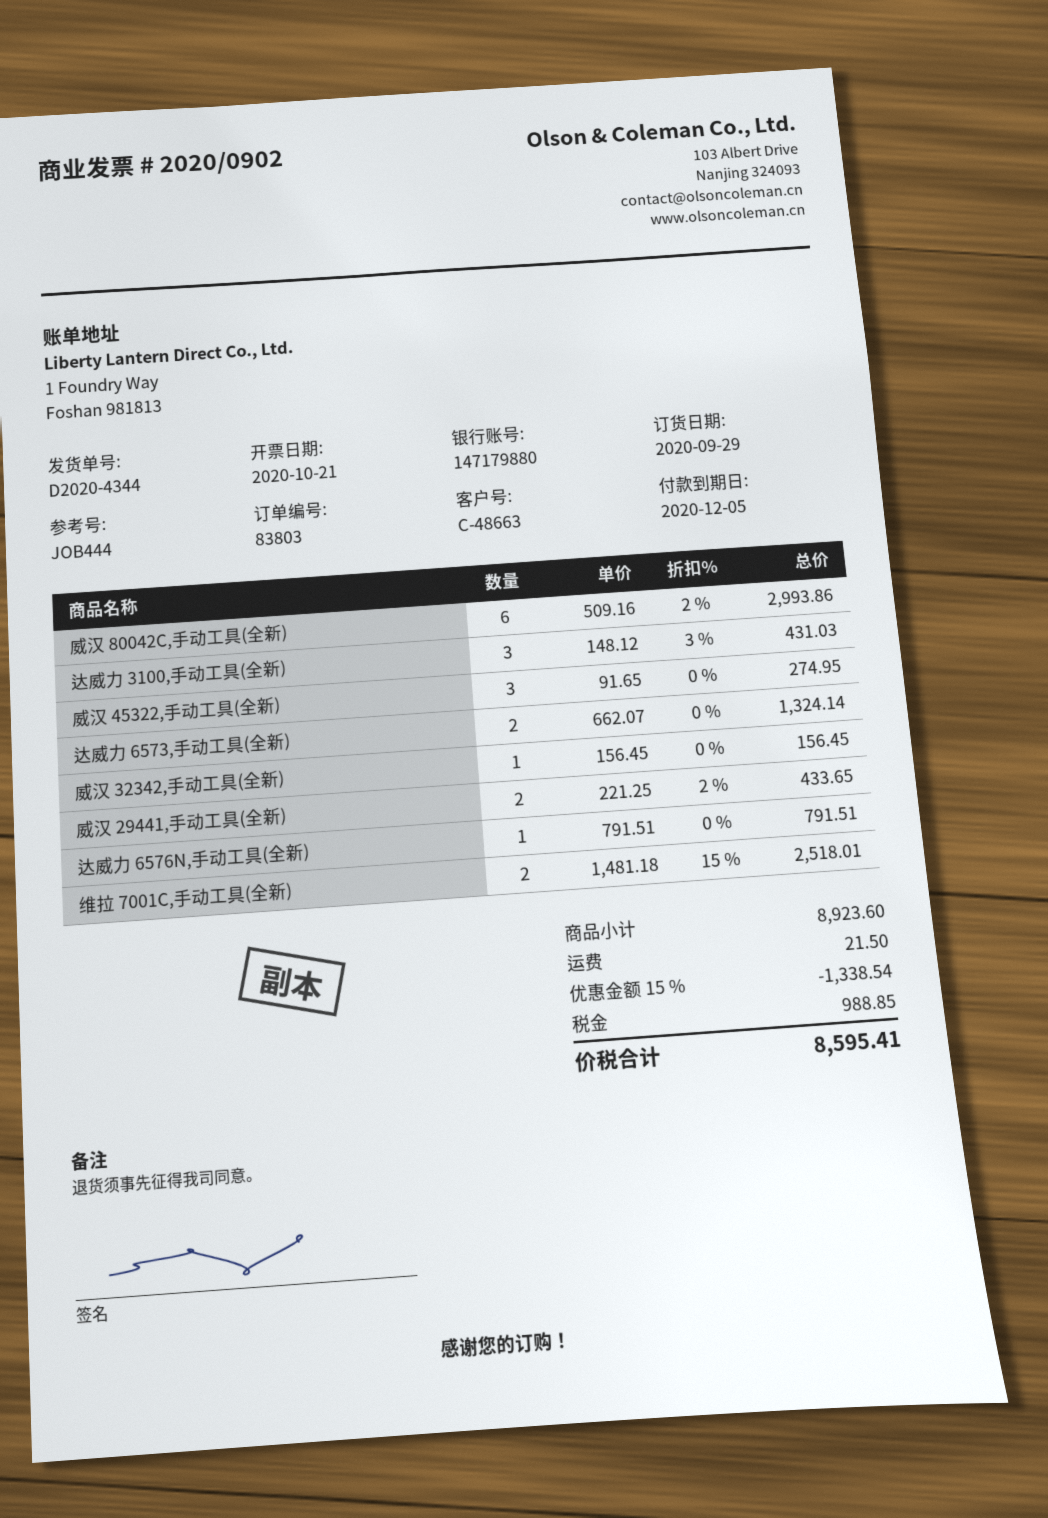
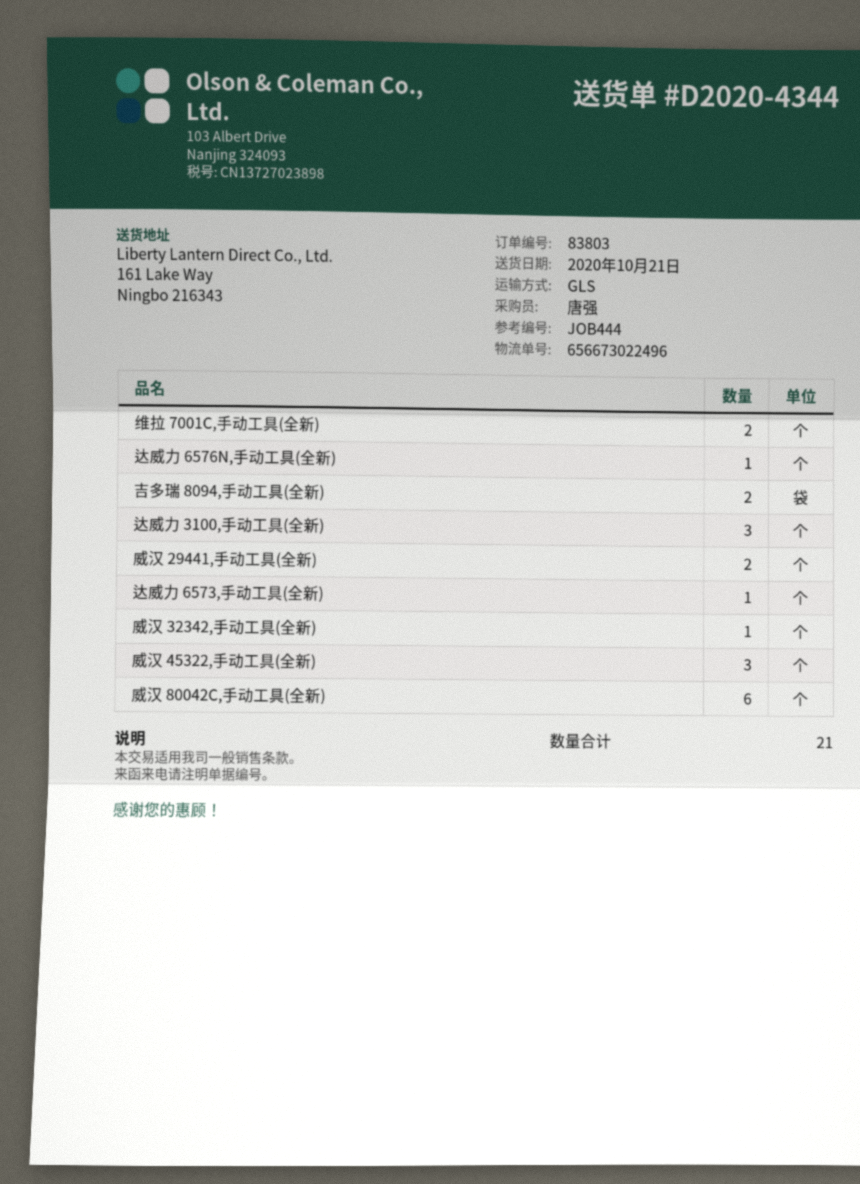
达威力 6573,手动工具(全新): 2 -> 1
吉多瑞 8094,手动工具(全新): none -> 2

